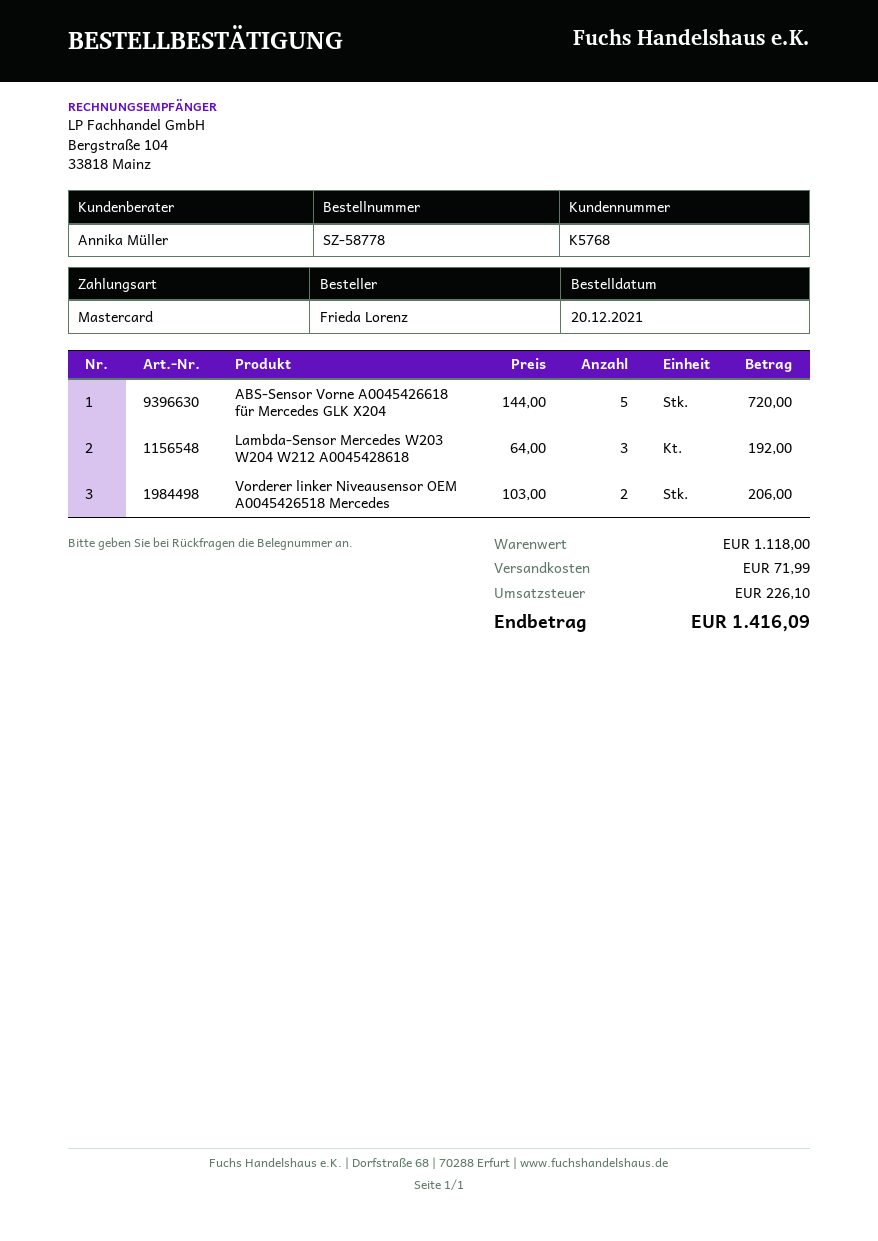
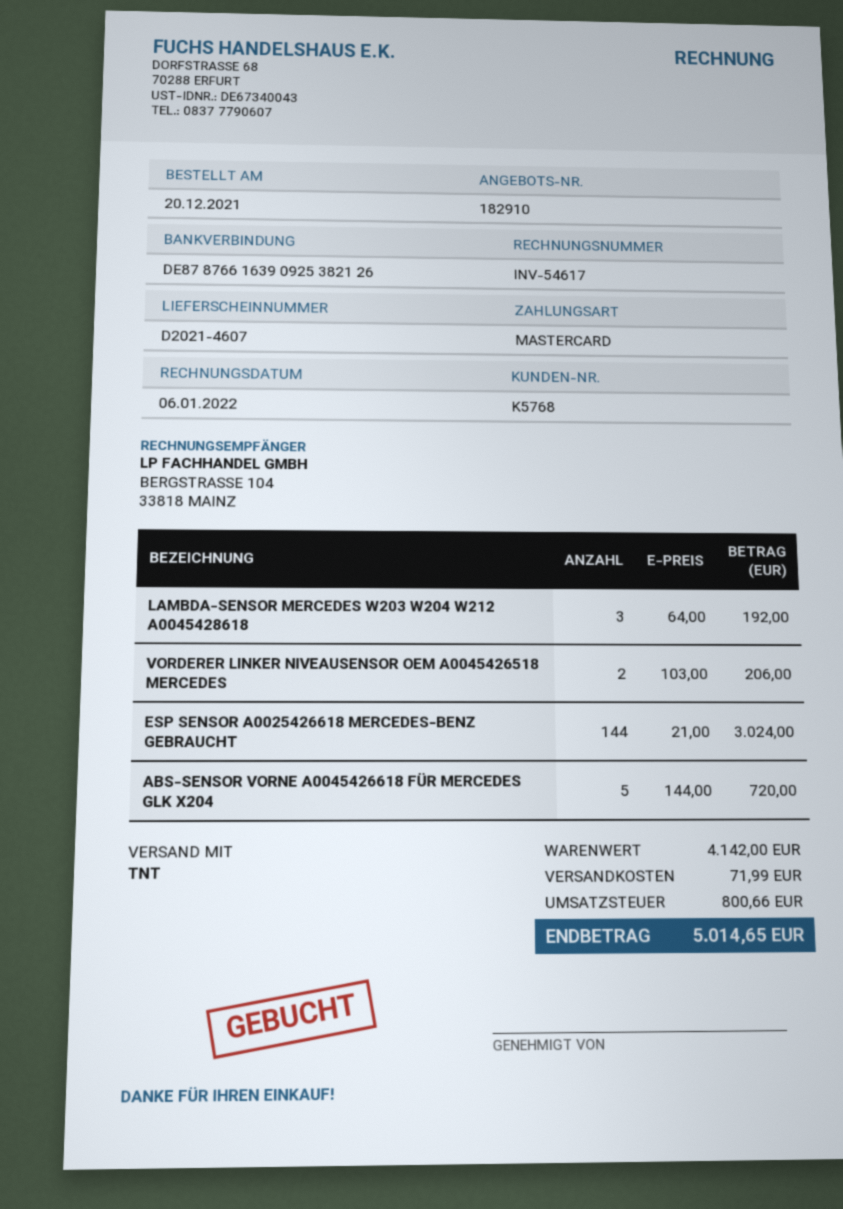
ESP SENSOR A0025426618 MERCEDES-BENZ GEBRAUCHT: none -> 144 x 21.00 = 3024.00
subtotal: 1118.00 -> 4142.00
tax: 226.10 -> 800.66
total: 1416.09 -> 5014.65

